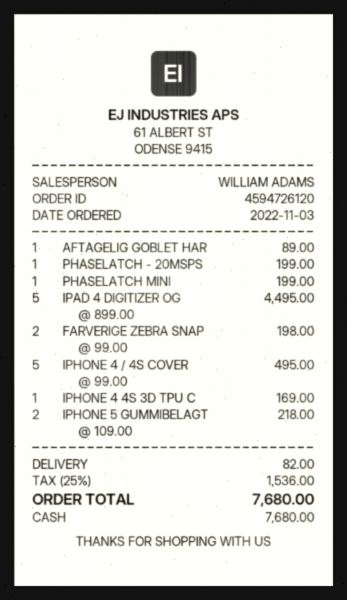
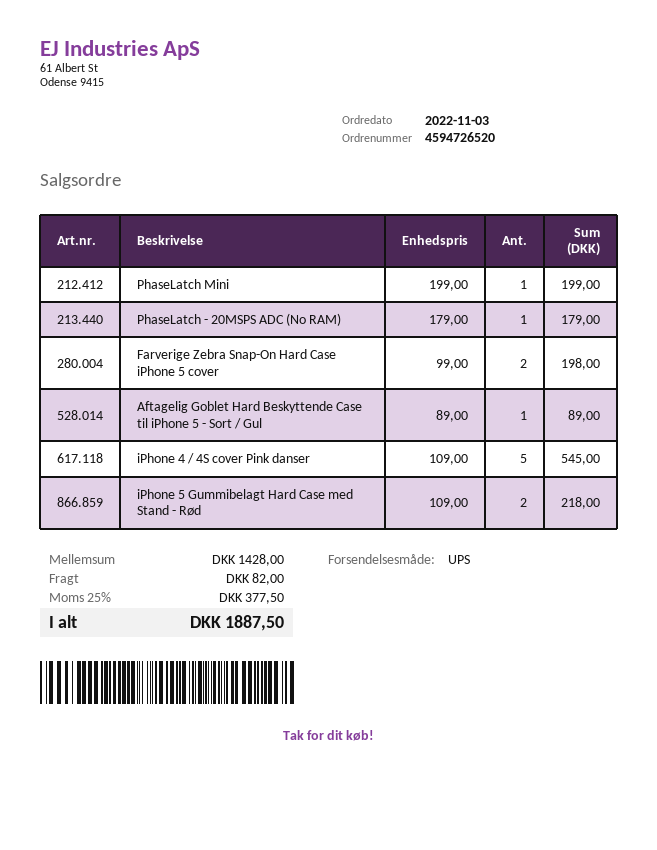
order number: 4594726120 -> 4594726520
PHASELATCH - 20MSPS: 1 x 199.00 = 199.00 -> 1 x 179.00 = 179.00
IPAD 4 DIGITIZER OG: 5 x 899.00 = 4495.00 -> none
IPHONE 4 / 4S COVER: 5 x 99.00 = 495.00 -> 5 x 109.00 = 545.00
IPHONE 4 4S 3D TPU C: 1 x 169.00 = 169.00 -> none
tax: 25% = 1536.00 -> 25% = 377.50
total: 7680.00 -> 1887.50

